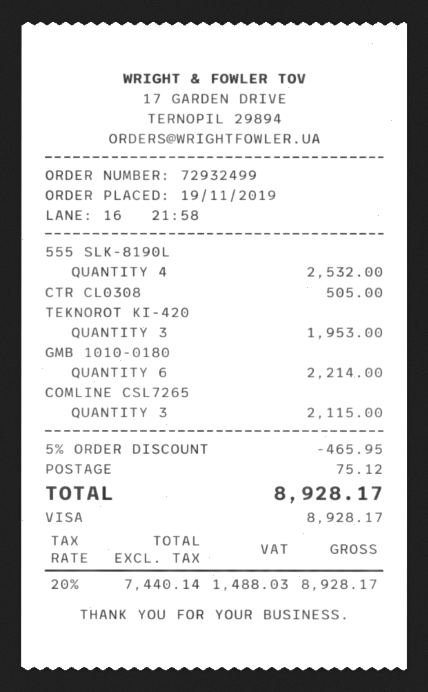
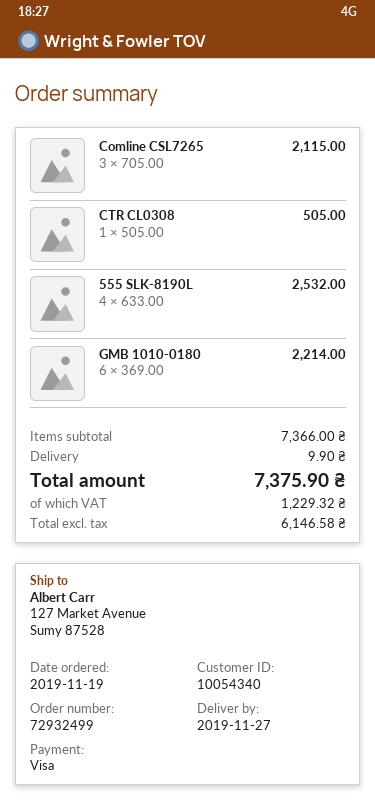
TEKNOROT KI-420: 3 for 1953.00 -> none
discount: 5% = 465.95 -> none
shipping: 75.12 -> 9.90
net: 7440.14 -> 6146.58
tax: 1488.03 -> 1229.32
total: 8928.17 -> 7375.90

